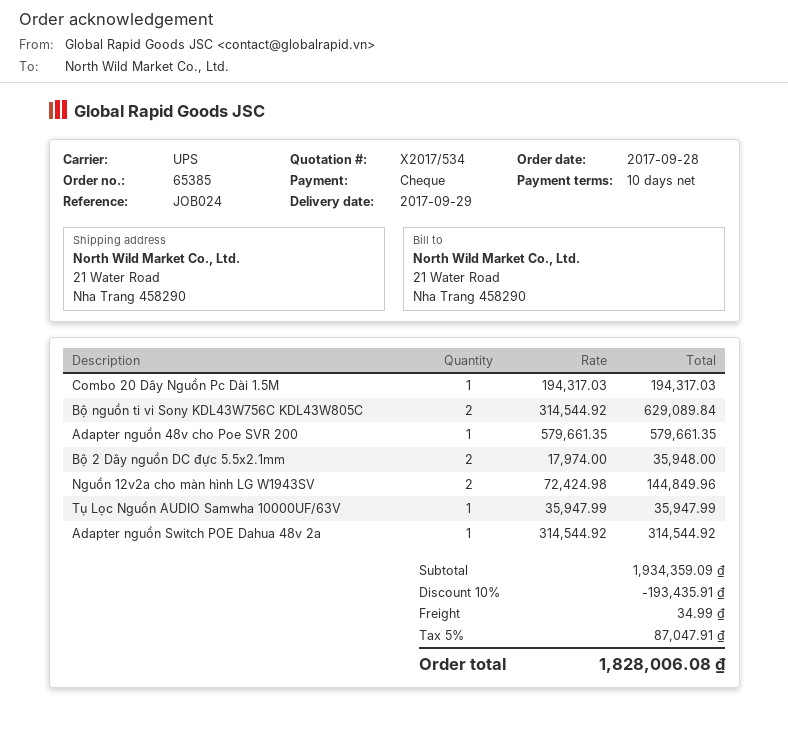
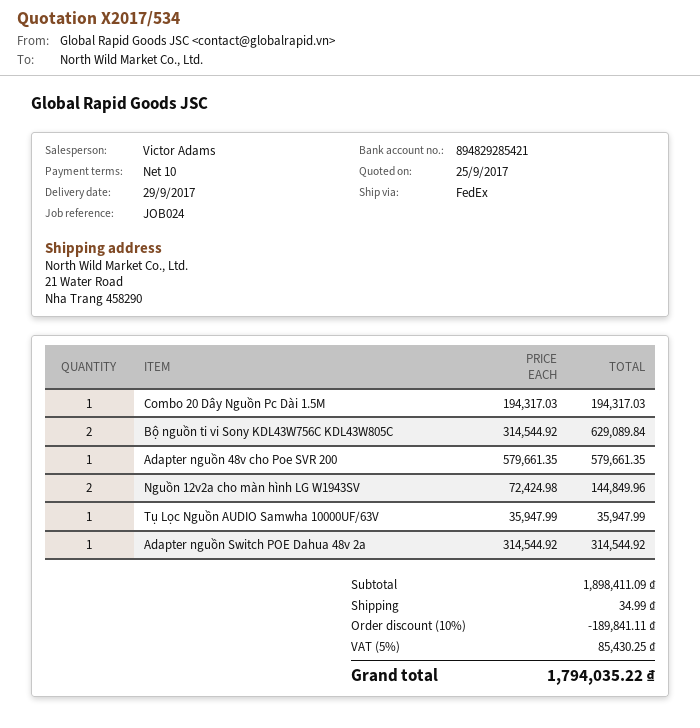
shipping method: UPS -> FedEx
Bộ 2 Dây nguồn DC đực 5.5x2.1mm: 2 x 17974.00 = 35948.00 -> none
subtotal: 1934359.09 -> 1898411.09
discount: 10% = 193435.91 -> 10% = 189841.11
tax: 5% = 87047.91 -> 5% = 85430.25
total: 1828006.08 -> 1794035.22

